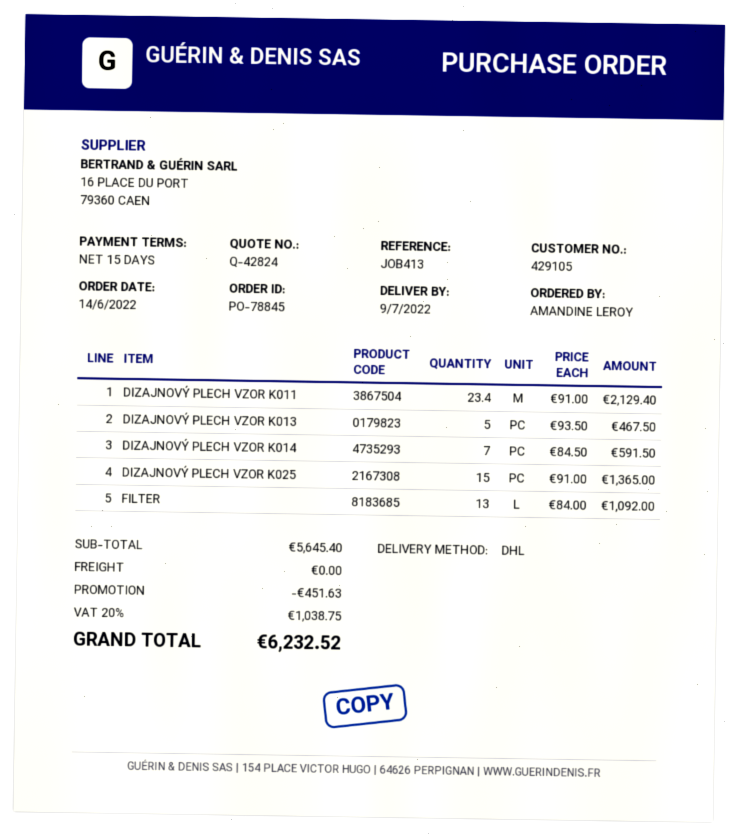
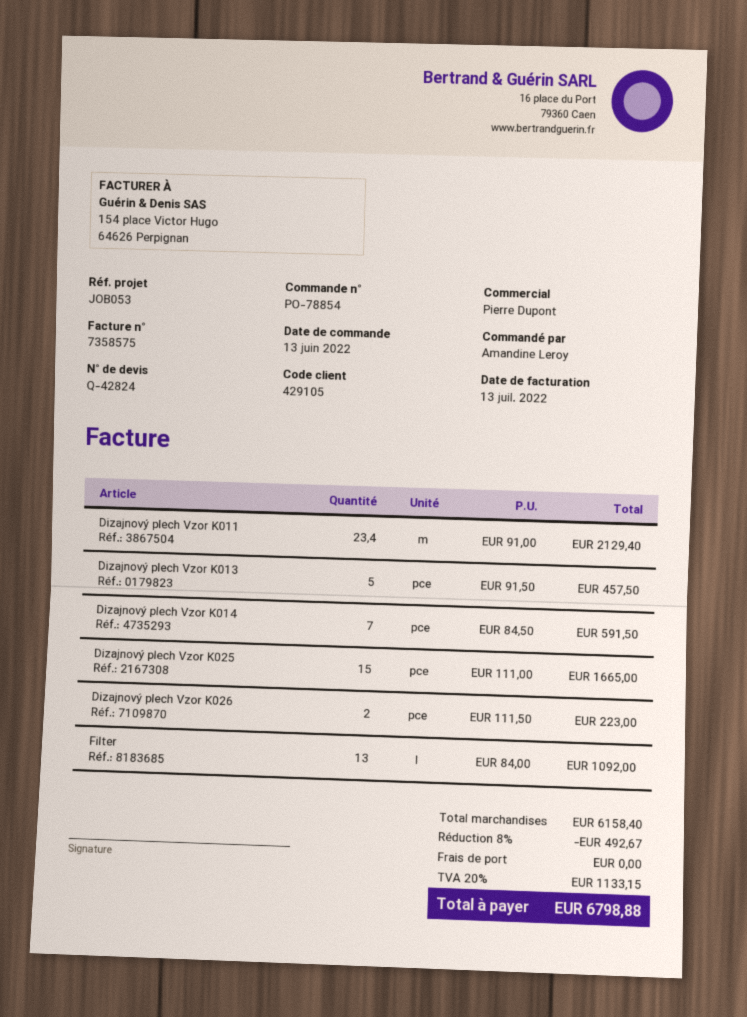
order number: PO-78845 -> PO-78854
order date: 2022-06-14 -> 2022-06-13
reference: JOB413 -> JOB053
DIZAJNOVÝ PLECH VZOR K013: 5 x 93.50 = 467.50 -> 5 x 91.50 = 457.50
DIZAJNOVÝ PLECH VZOR K025: 15 x 91.00 = 1365.00 -> 15 x 111.00 = 1665.00
Dizajnový plech Vzor K026: none -> 2 x 111.50 = 223.00
subtotal: 5645.40 -> 6158.40
discount: 451.63 -> 492.67
tax: 20% = 1038.75 -> 20% = 1133.15
total: 6232.52 -> 6798.88

